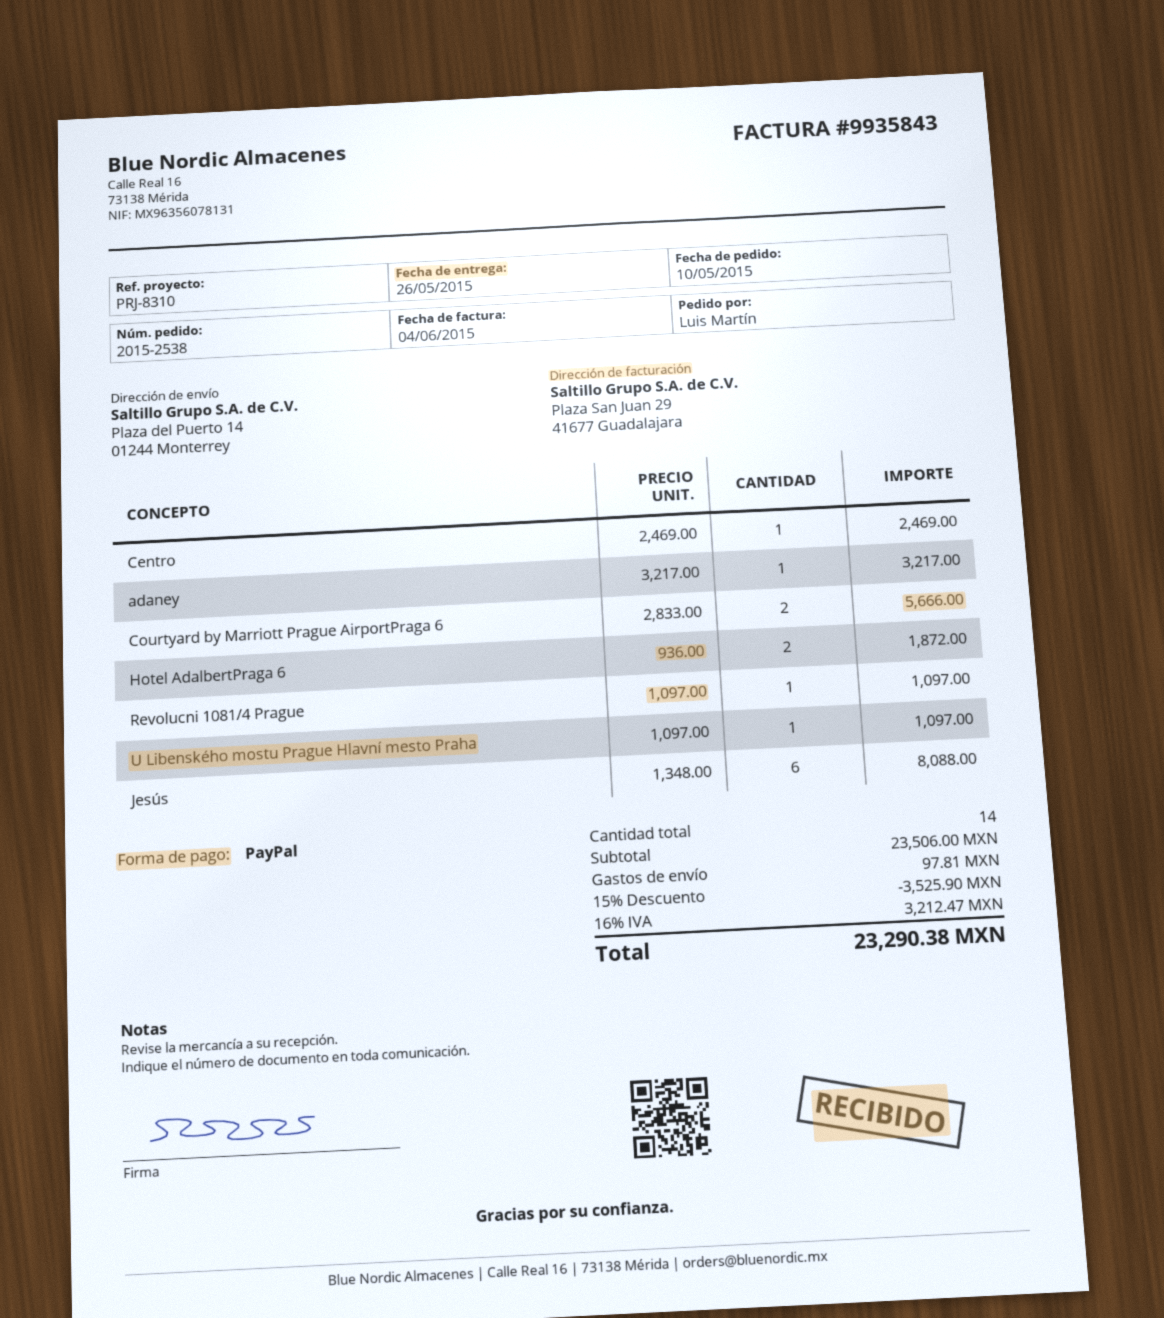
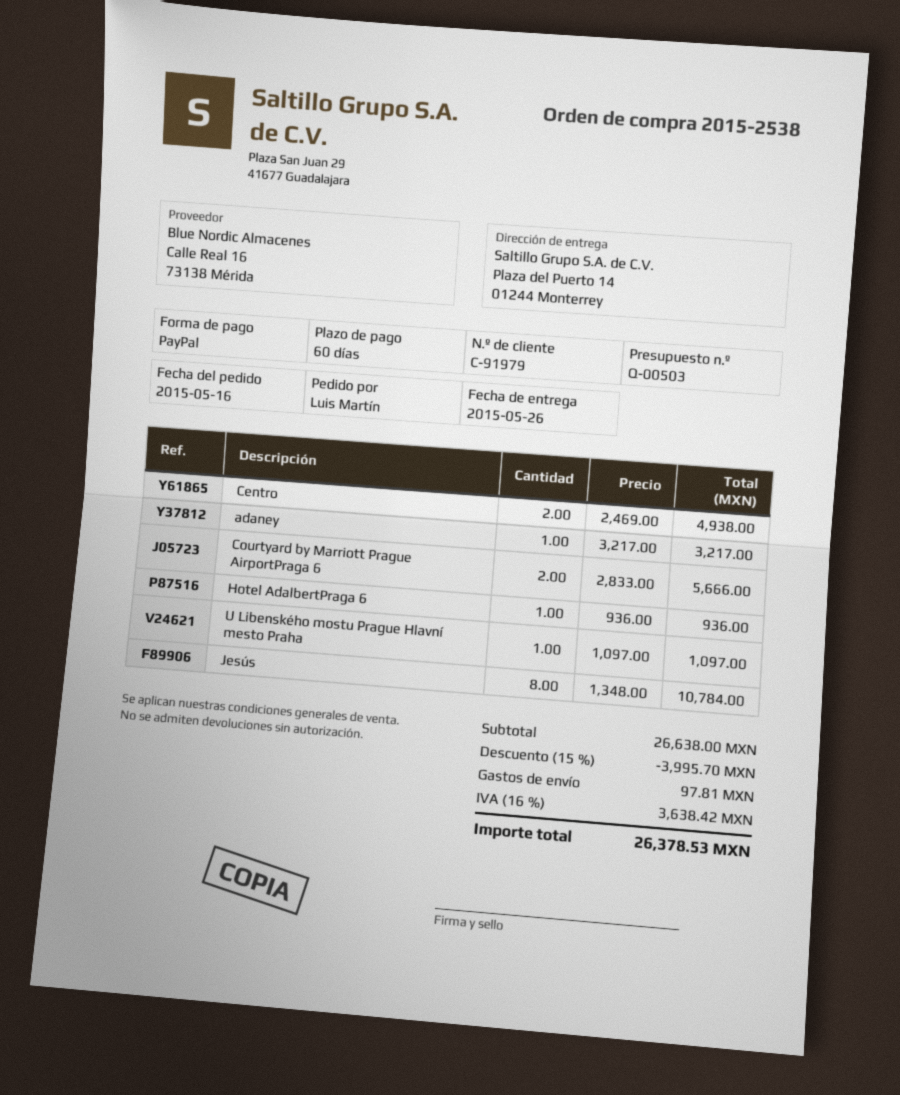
order date: 2015-05-10 -> 2015-05-16
Centro: 1 x 2469.00 = 2469.00 -> 2 x 2469.00 = 4938.00
Hotel AdalbertPraga 6: 2 x 936.00 = 1872.00 -> 1 x 936.00 = 936.00
Revolucni 1081/4 Prague: 1 x 1097.00 = 1097.00 -> none
Jesús: 6 x 1348.00 = 8088.00 -> 8 x 1348.00 = 10784.00
subtotal: 23506.00 -> 26638.00
discount: 15% = 3525.90 -> 15% = 3995.70
tax: 16% = 3212.47 -> 16% = 3638.42
total: 23290.38 -> 26378.53

